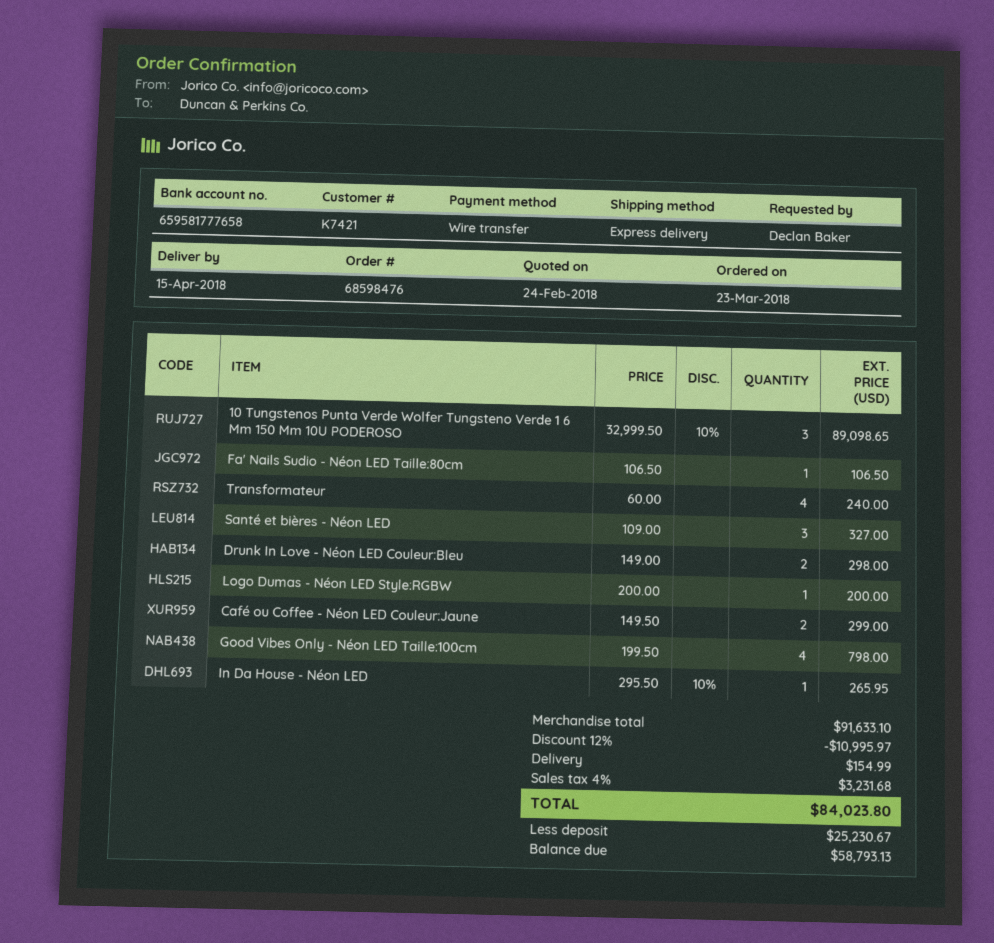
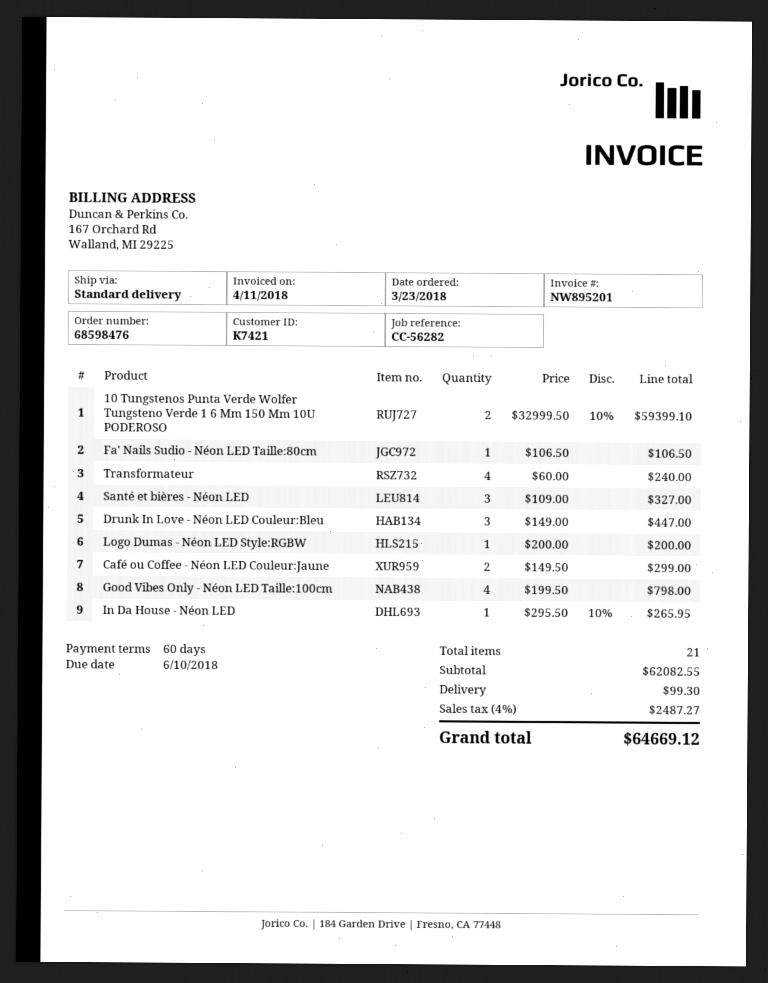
shipping method: express -> standard
10 Tungstenos Punta Verde Wolfer Tungsteno Verde 1 6 Mm 150 Mm 10U PODEROSO: 3 x 32999.50 - 10% = 89098.65 -> 2 x 32999.50 - 10% = 59399.10
Drunk In Love - Néon LED Couleur:Bleu: 2 x 149.00 = 298.00 -> 3 x 149.00 = 447.00
subtotal: 91633.10 -> 62082.55
discount: 12% = 10995.97 -> none
shipping: 154.99 -> 99.30
tax: 4% = 3231.68 -> 4% = 2487.27
total: 84023.80 -> 64669.12

